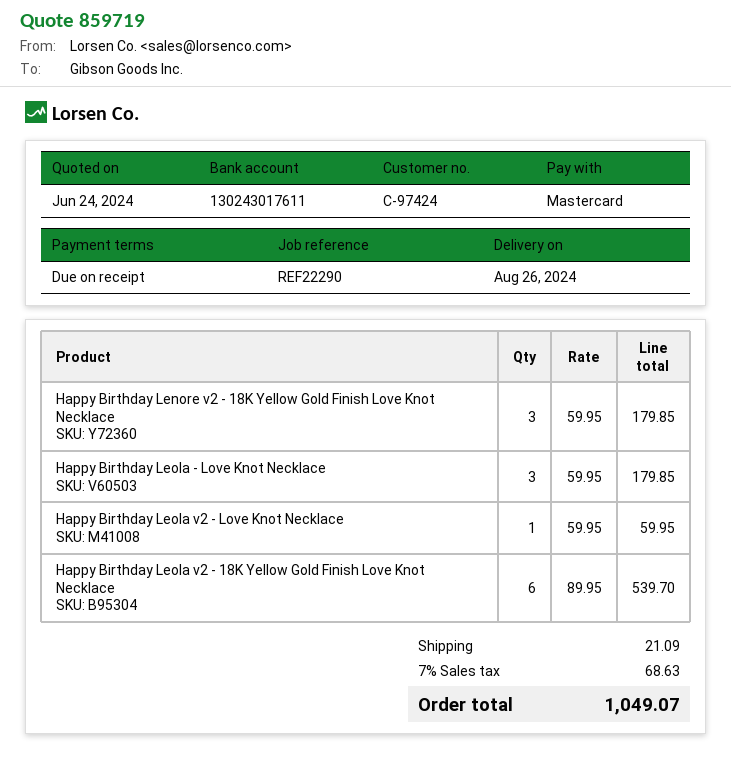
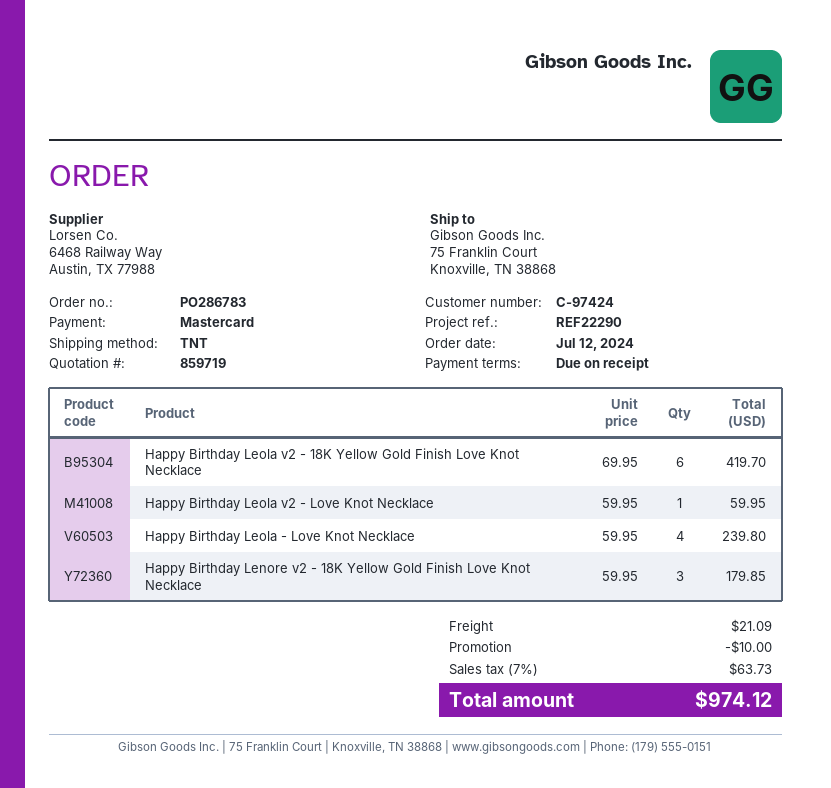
Happy Birthday Leola - Love Knot Necklace: 3 x 59.95 = 179.85 -> 4 x 59.95 = 239.80
Happy Birthday Leola v2 - 18K Yellow Gold Finish Love Knot Necklace: 6 x 89.95 = 539.70 -> 6 x 69.95 = 419.70
discount: none -> 10.00
tax: 7% = 68.63 -> 7% = 63.73
total: 1049.07 -> 974.12

